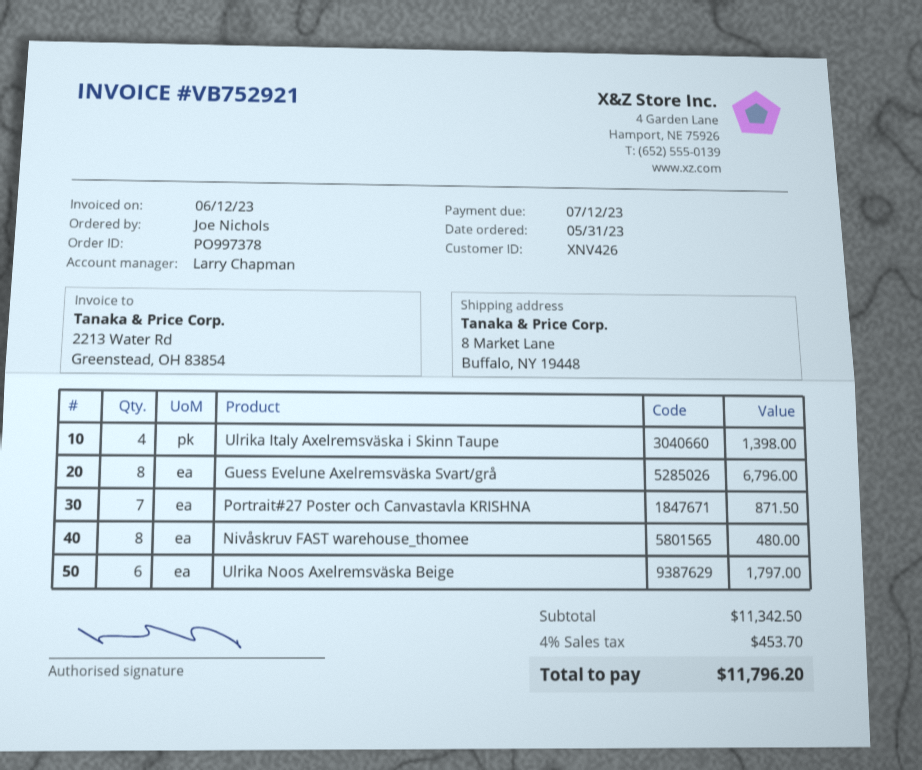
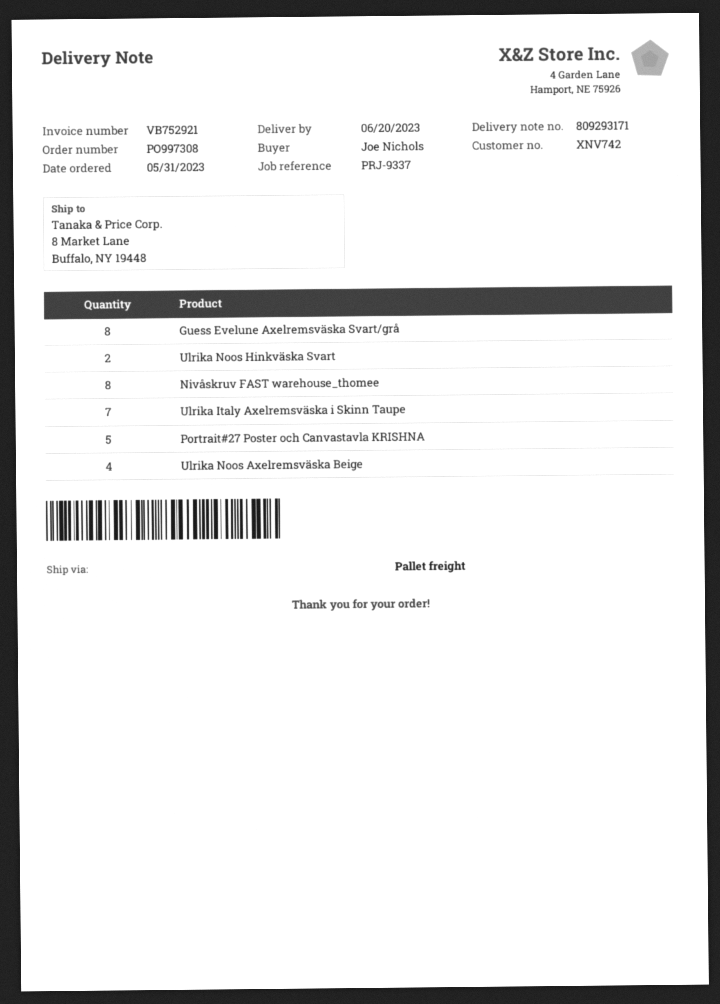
order number: PO997378 -> PO997308
customer number: XNV426 -> XNV742
Ulrika Italy Axelremsväska i Skinn Taupe: 4 -> 7
Portrait#27 Poster och Canvastavla KRISHNA: 7 -> 5
Ulrika Noos Axelremsväska Beige: 6 -> 4
Ulrika Noos Hinkväska Svart: none -> 2

